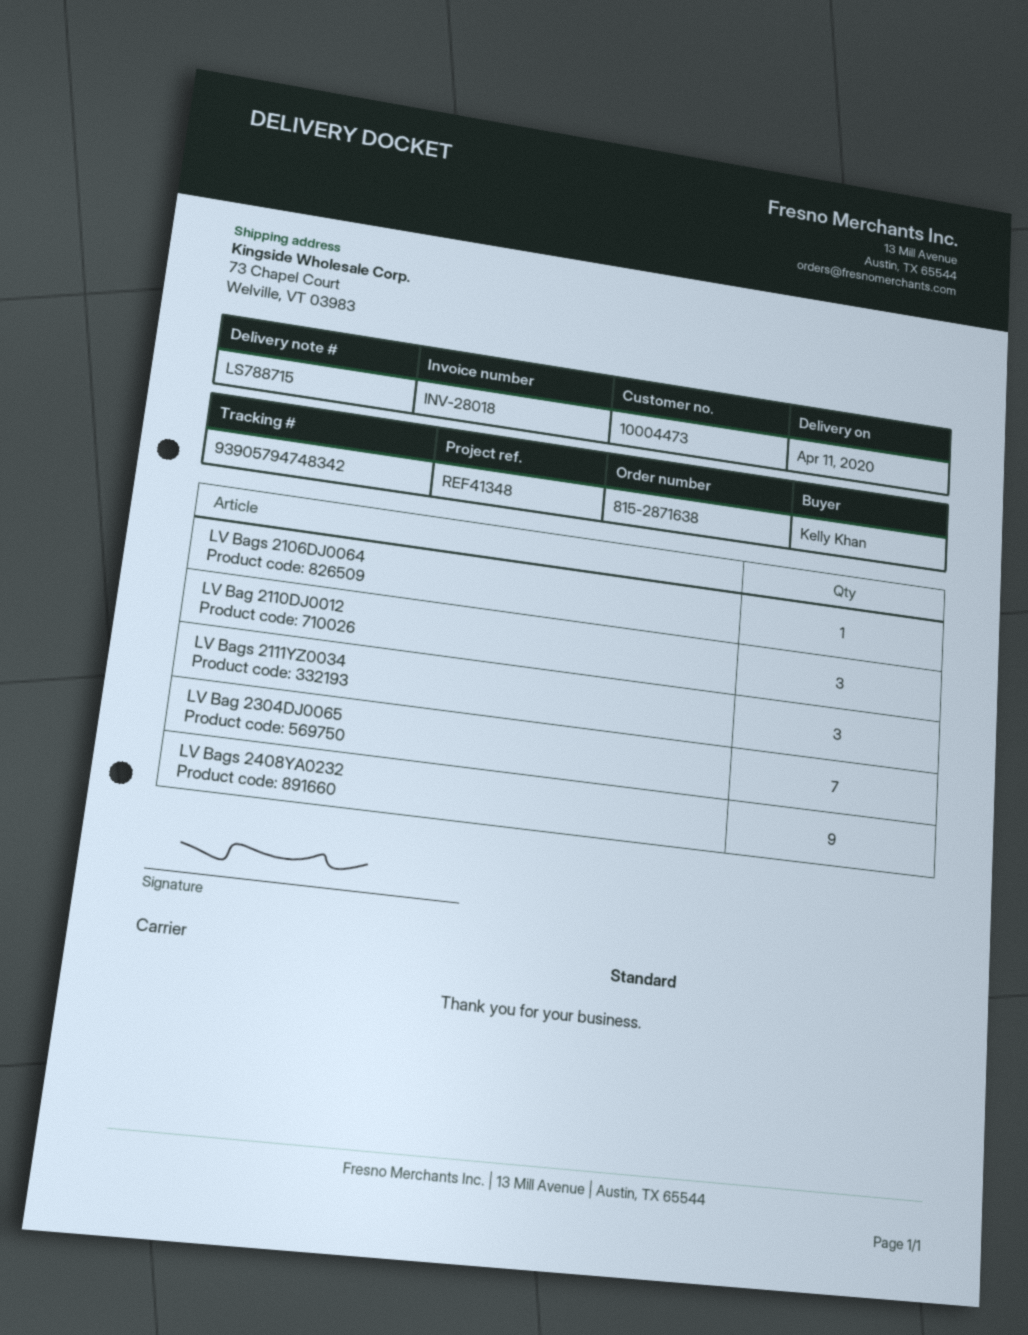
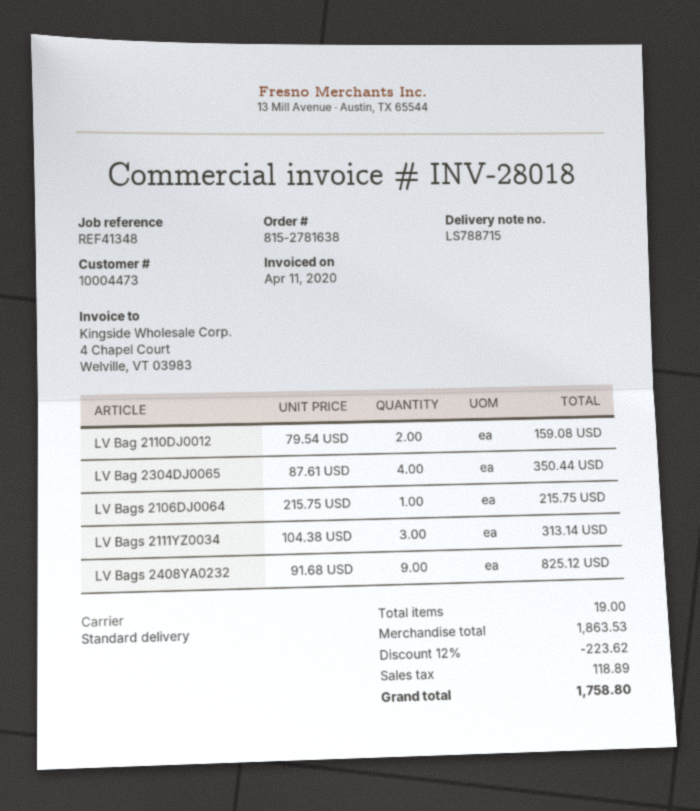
order number: 815-2871638 -> 815-2781638
LV Bag 2110DJ0012: 3 -> 2
LV Bag 2304DJ0065: 7 -> 4

